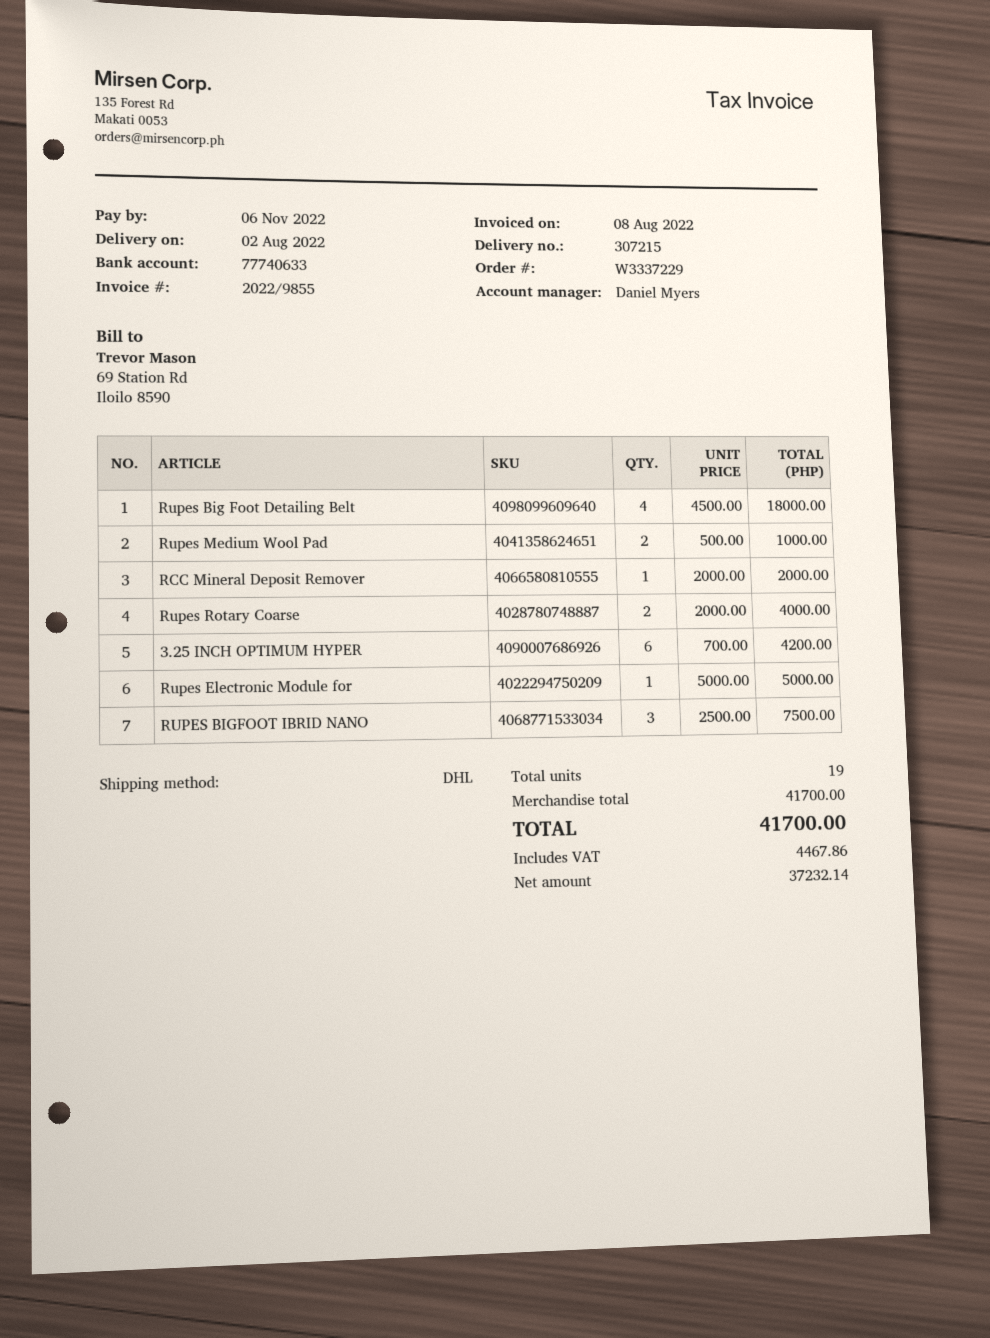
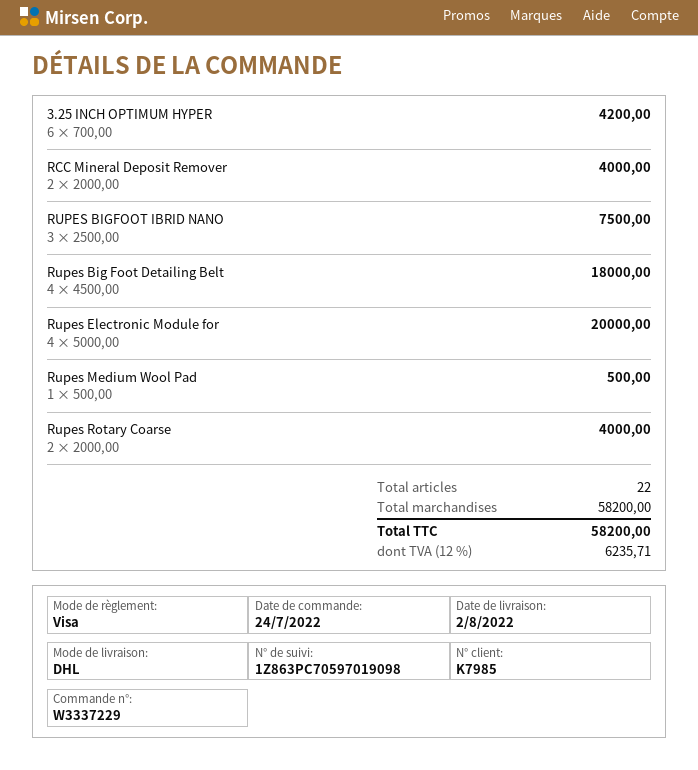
Rupes Medium Wool Pad: 2 x 500.00 = 1000.00 -> 1 x 500.00 = 500.00
RCC Mineral Deposit Remover: 1 x 2000.00 = 2000.00 -> 2 x 2000.00 = 4000.00
Rupes Electronic Module for: 1 x 5000.00 = 5000.00 -> 4 x 5000.00 = 20000.00
total quantity: 19 -> 22
subtotal: 41700.00 -> 58200.00
tax: 4467.86 -> 6235.71
total: 41700.00 -> 58200.00

